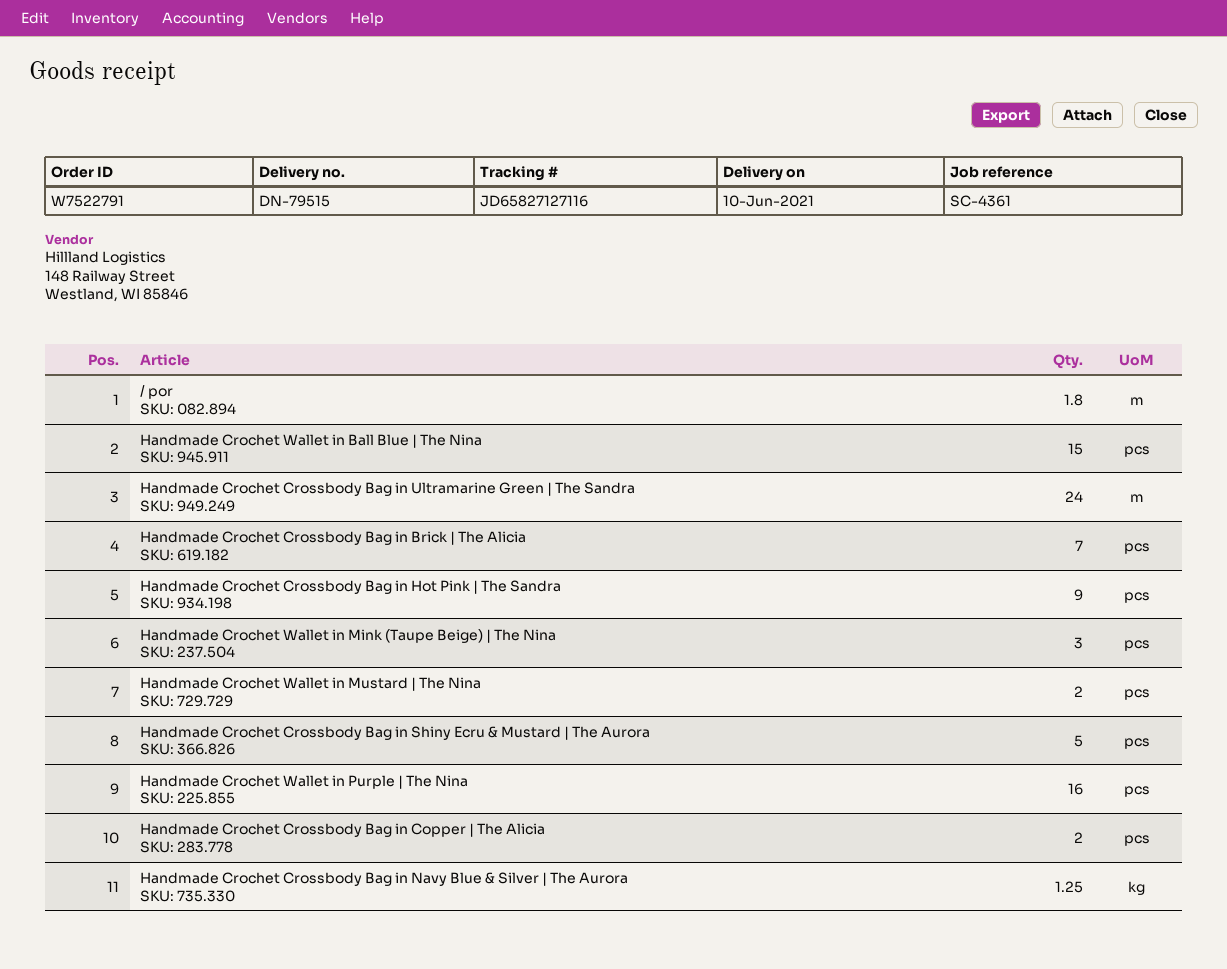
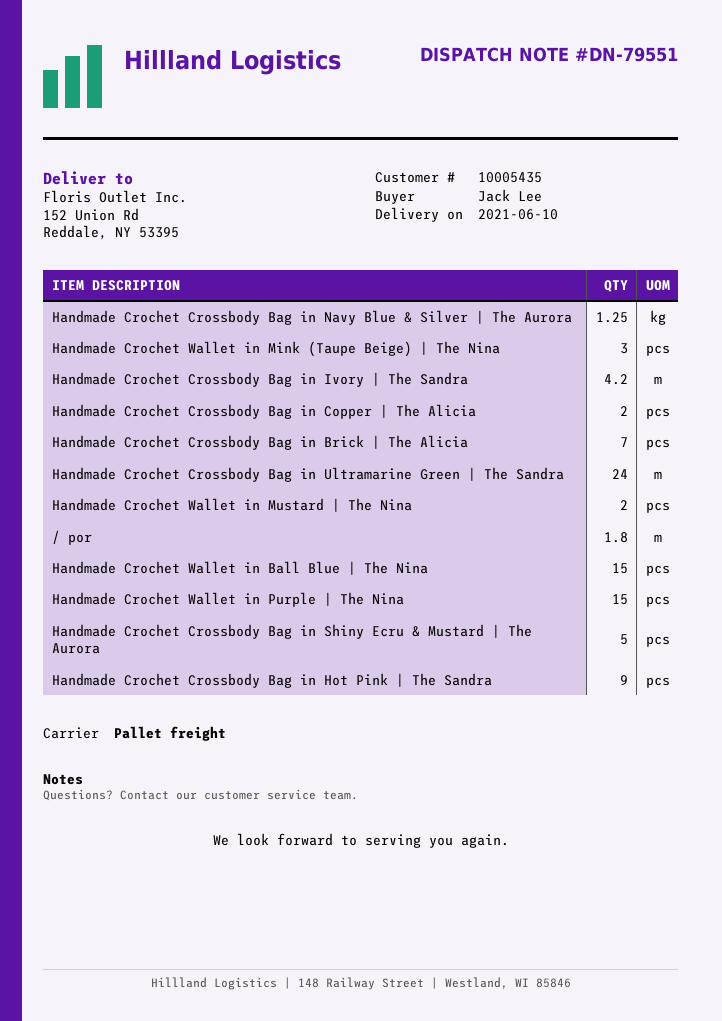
delivery note number: DN-79515 -> DN-79551
Handmade Crochet Wallet in Purple | The Nina: 16 -> 15
Handmade Crochet Crossbody Bag in Ivory | The Sandra: none -> 4.2

